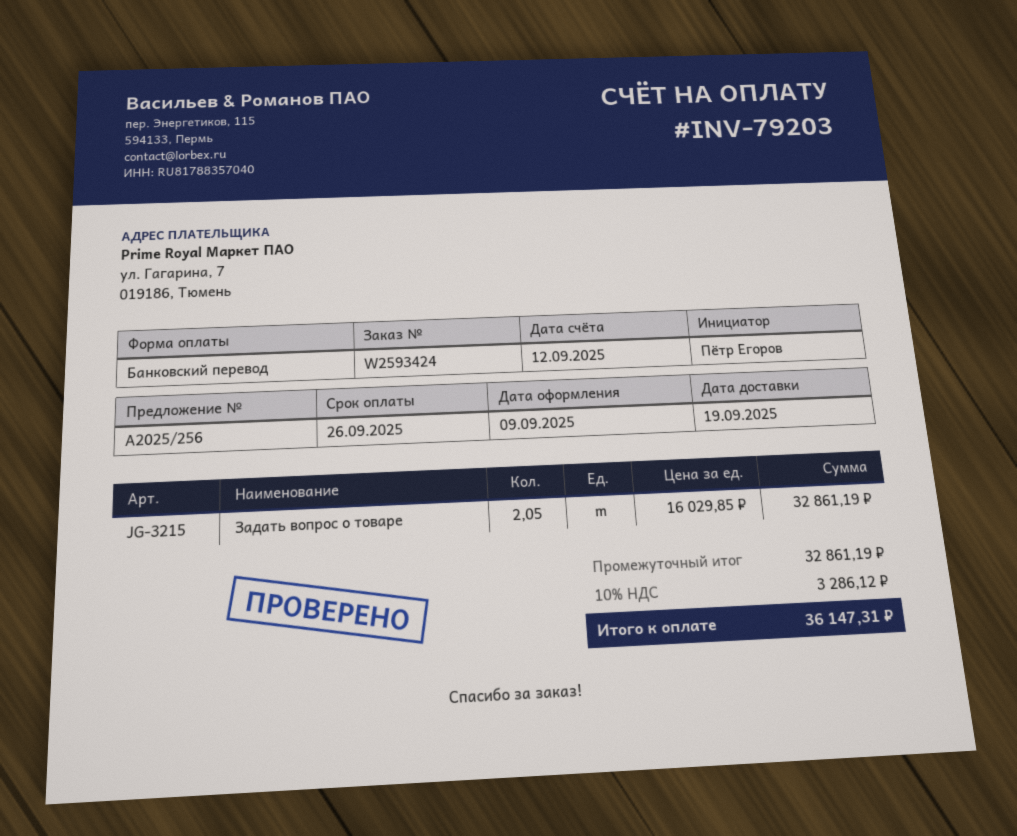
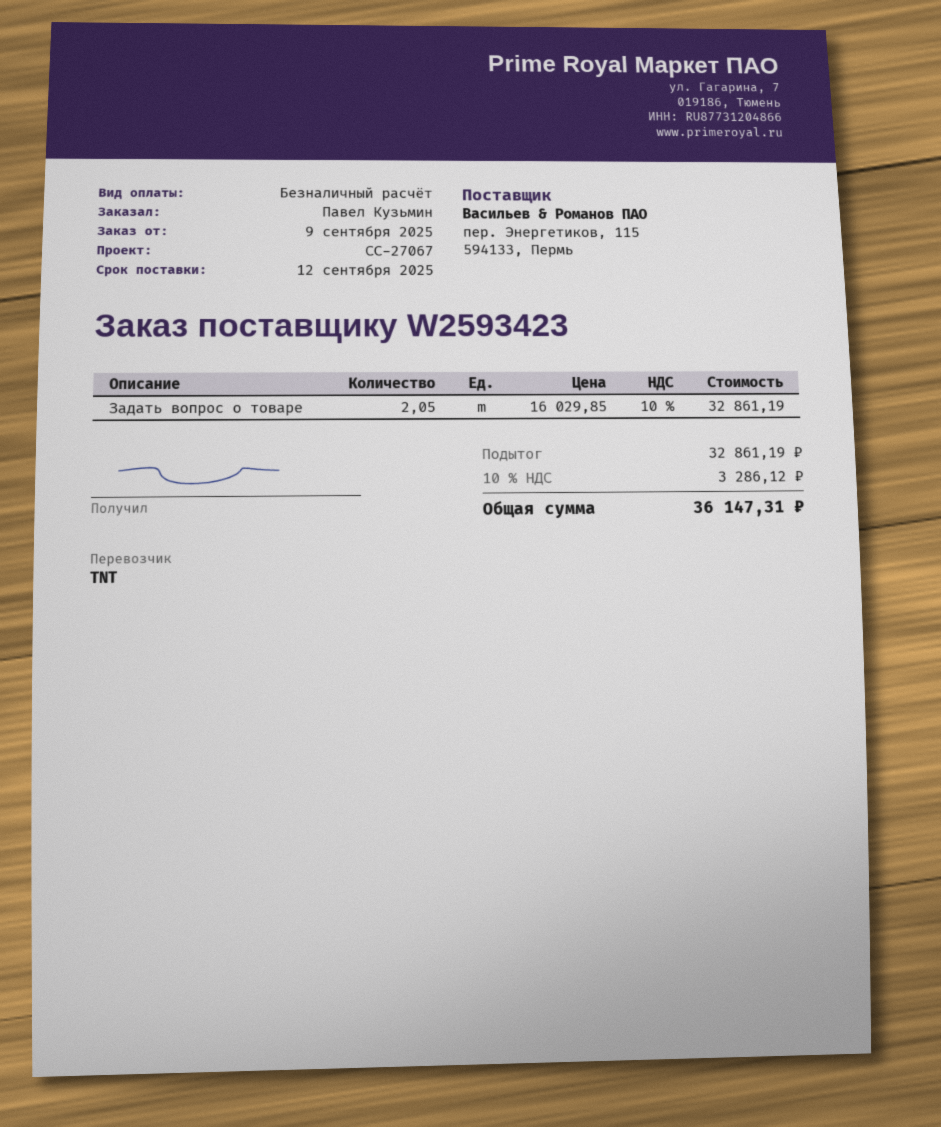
order number: W2593424 -> W2593423
delivery date: 2025-09-19 -> 2025-09-12
ordered by: Пётр Егоров -> Павел Кузьмин

